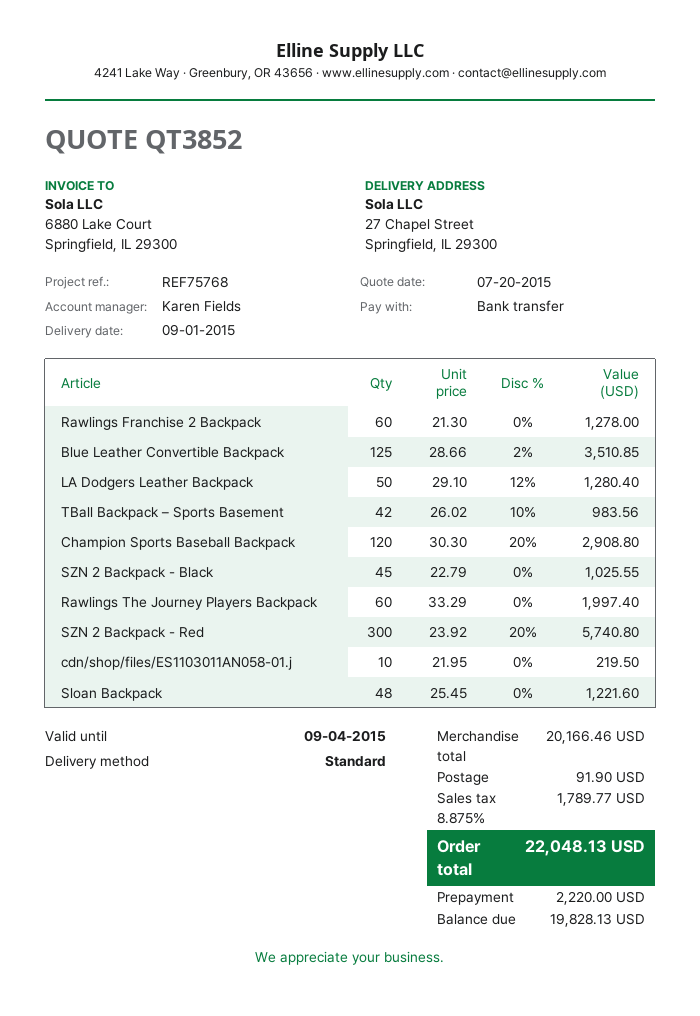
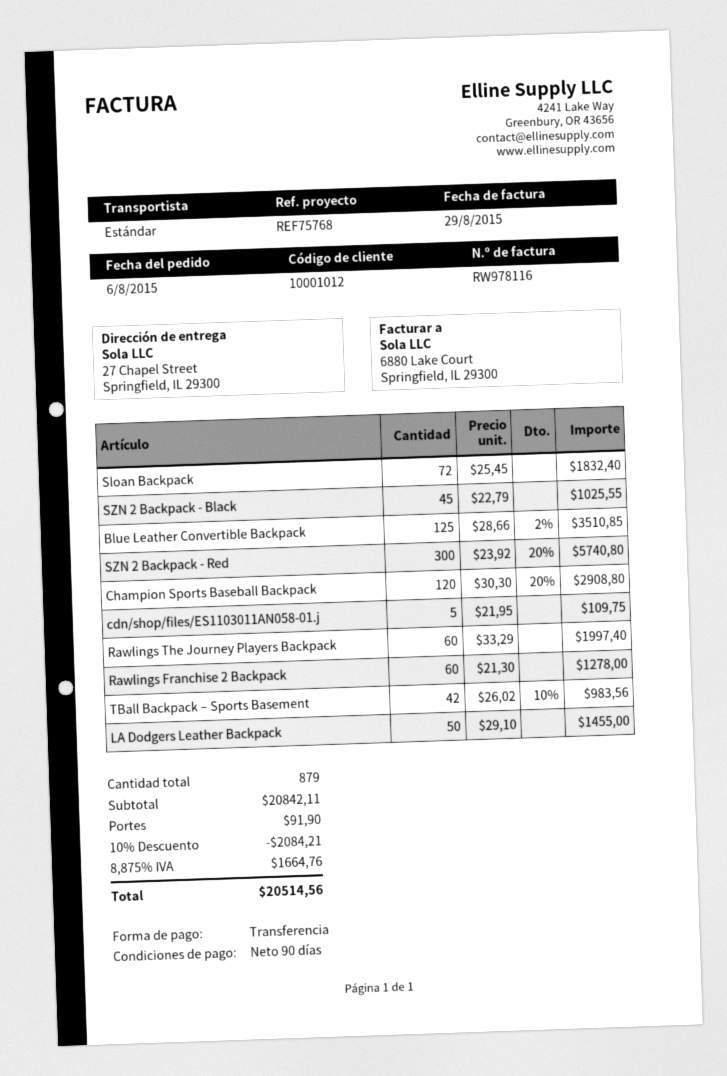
LA Dodgers Leather Backpack: 50 x 29.10 - 12% = 1280.40 -> 50 x 29.10 = 1455.00
cdn/shop/files/ES1103011AN058-01.j: 10 x 21.95 = 219.50 -> 5 x 21.95 = 109.75
Sloan Backpack: 48 x 25.45 = 1221.60 -> 72 x 25.45 = 1832.40
subtotal: 20166.46 -> 20842.11
discount: none -> 10% = 2084.21
tax: 8.875% = 1789.77 -> 8.875% = 1664.76
total: 22048.13 -> 20514.56

